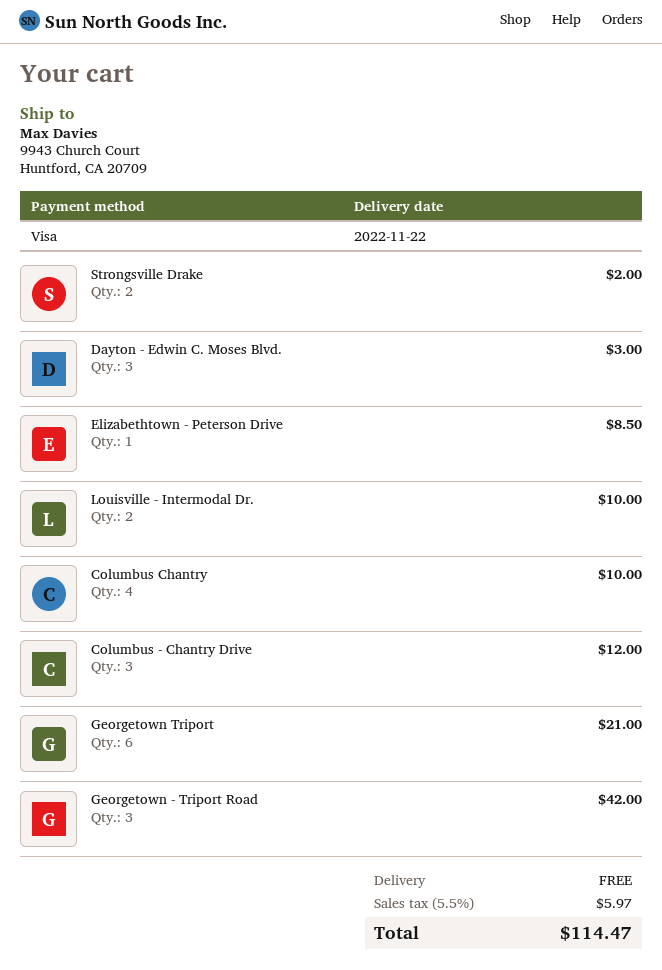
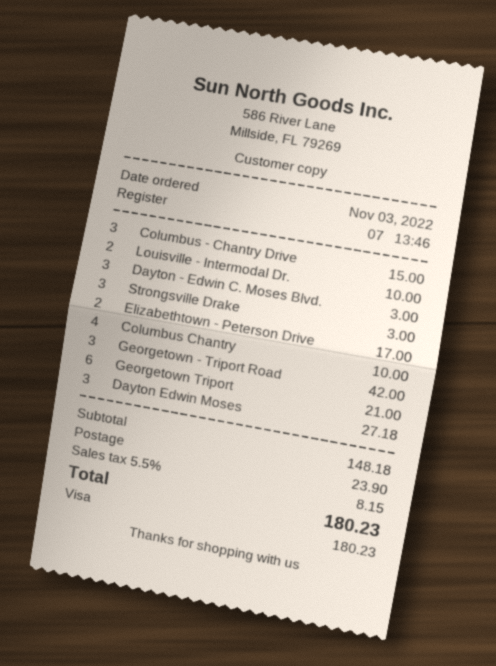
Strongsville Drake: 2 for 2.00 -> 3 for 3.00
Elizabethtown - Peterson Drive: 1 for 8.50 -> 2 for 17.00
Columbus - Chantry Drive: 3 for 12.00 -> 3 for 15.00
Dayton Edwin Moses: none -> 3 for 27.18
shipping: 0.00 -> 23.90
tax: 5.5% = 5.97 -> 5.5% = 8.15
total: 114.47 -> 180.23

